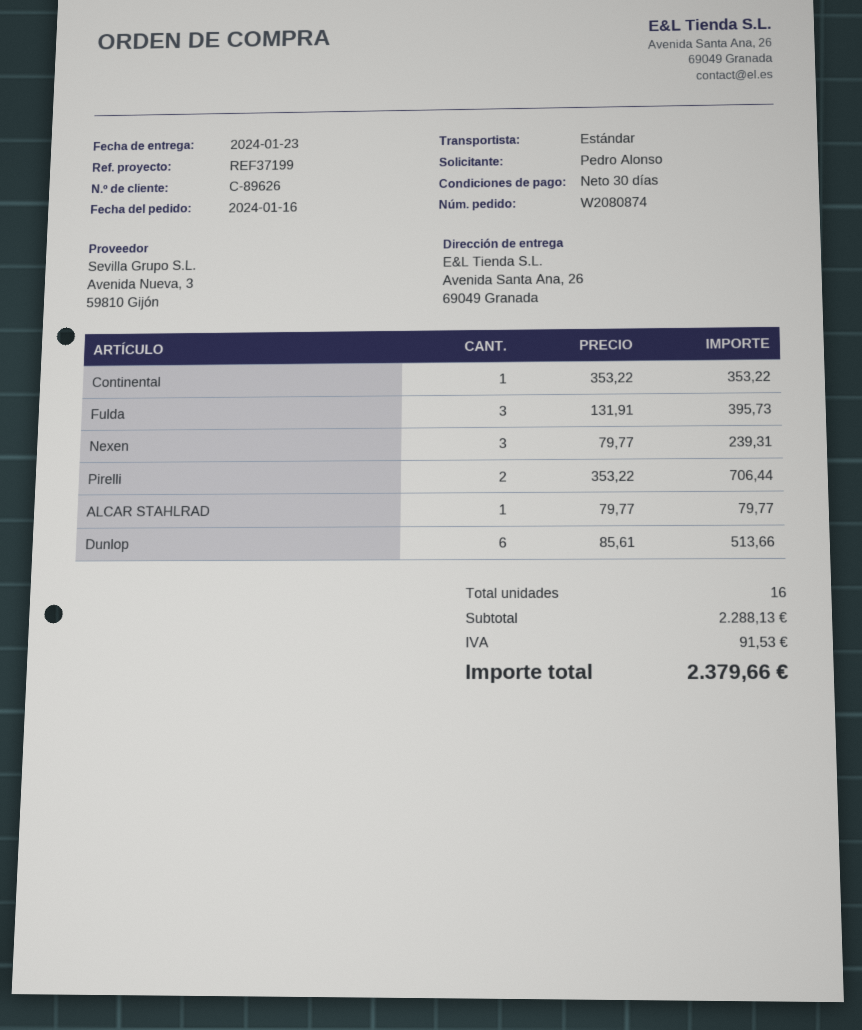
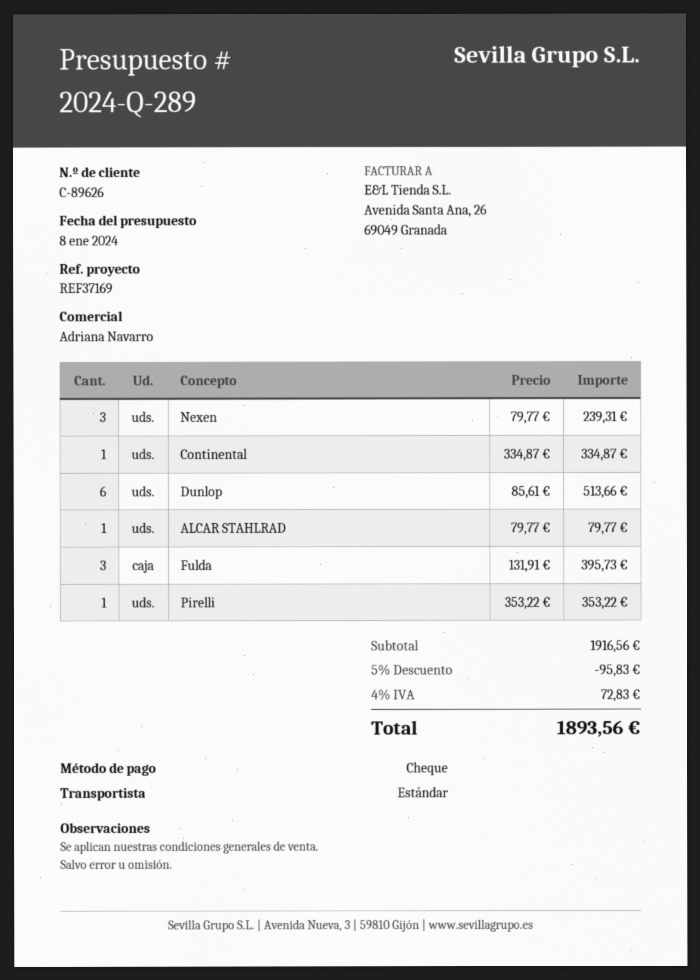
reference: REF37199 -> REF37169
Continental: 1 x 353.22 = 353.22 -> 1 x 334.87 = 334.87
Pirelli: 2 x 353.22 = 706.44 -> 1 x 353.22 = 353.22
subtotal: 2288.13 -> 1916.56
discount: none -> 5% = 95.83
tax: 91.53 -> 72.83
total: 2379.66 -> 1893.56

